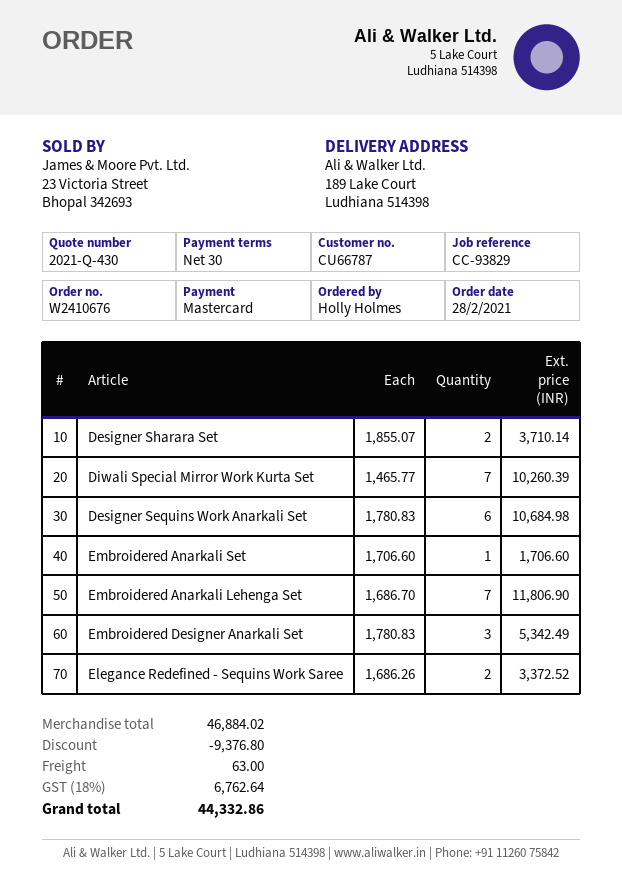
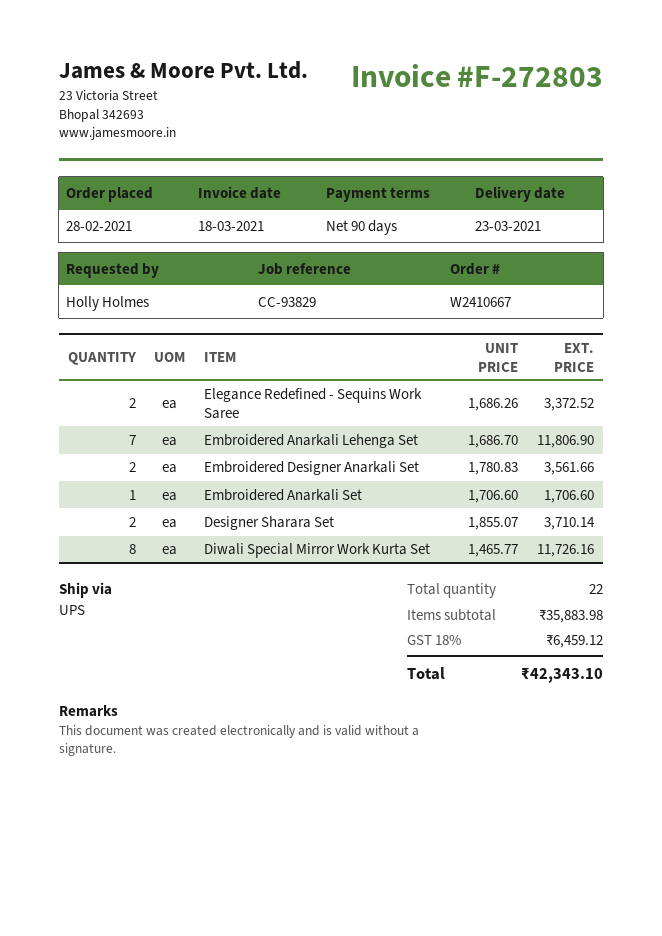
order number: W2410676 -> W2410667
payment terms: 30 days -> 90 days
Diwali Special Mirror Work Kurta Set: 7 x 1465.77 = 10260.39 -> 8 x 1465.77 = 11726.16
Designer Sequins Work Anarkali Set: 6 x 1780.83 = 10684.98 -> none
Embroidered Designer Anarkali Set: 3 x 1780.83 = 5342.49 -> 2 x 1780.83 = 3561.66
subtotal: 46884.02 -> 35883.98
discount: 9376.80 -> none
shipping: 63.00 -> none
tax: 18% = 6762.64 -> 18% = 6459.12
total: 44332.86 -> 42343.10

